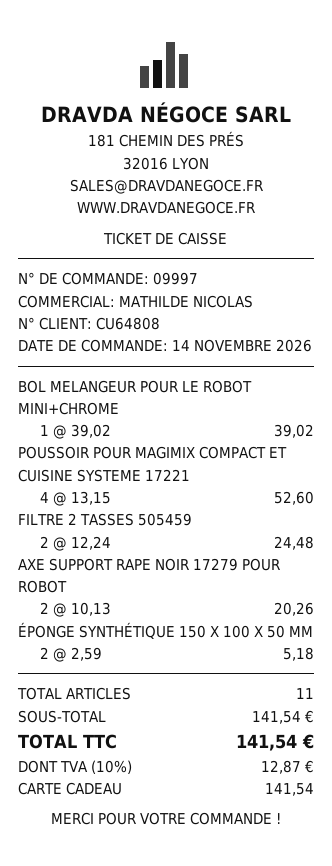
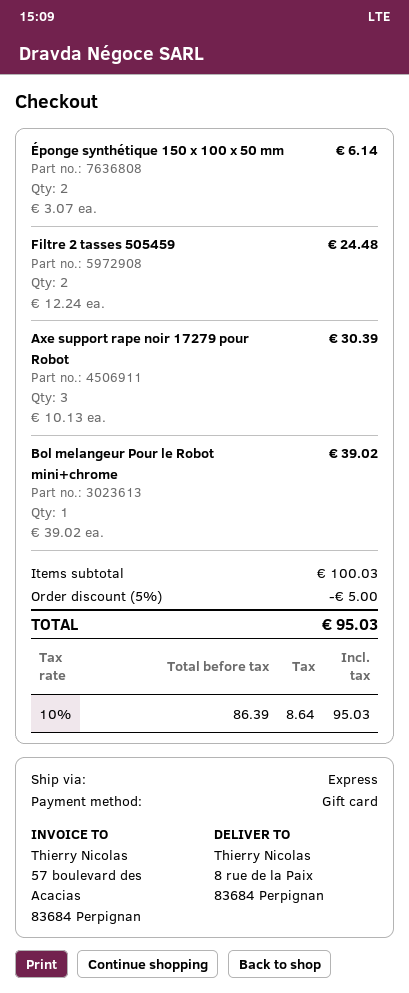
POUSSOIR POUR MAGIMIX COMPACT ET CUISINE SYSTEME 17221: 4 x 13.15 = 52.60 -> none
AXE SUPPORT RAPE NOIR 17279 POUR ROBOT: 2 x 10.13 = 20.26 -> 3 x 10.13 = 30.39
ÉPONGE SYNTHÉTIQUE 150 X 100 X 50 MM: 2 x 2.59 = 5.18 -> 2 x 3.07 = 6.14
subtotal: 141.54 -> 100.03
discount: none -> 5% = 5.00
tax: 10% = 12.87 -> 10% = 8.64
total: 141.54 -> 95.03

